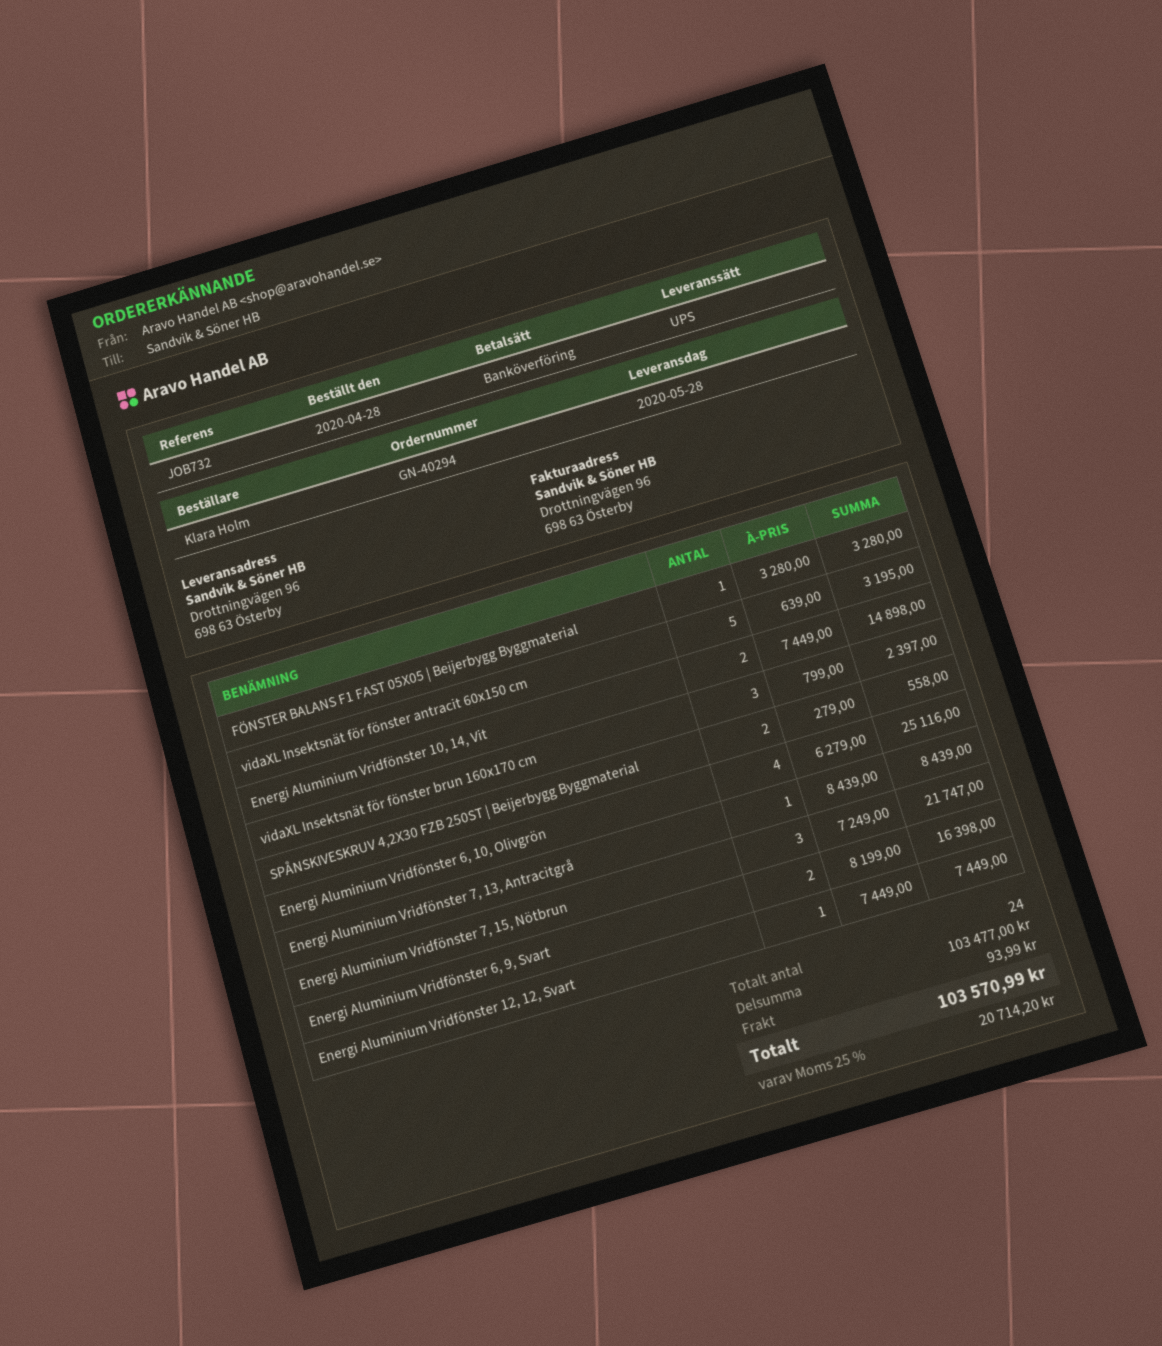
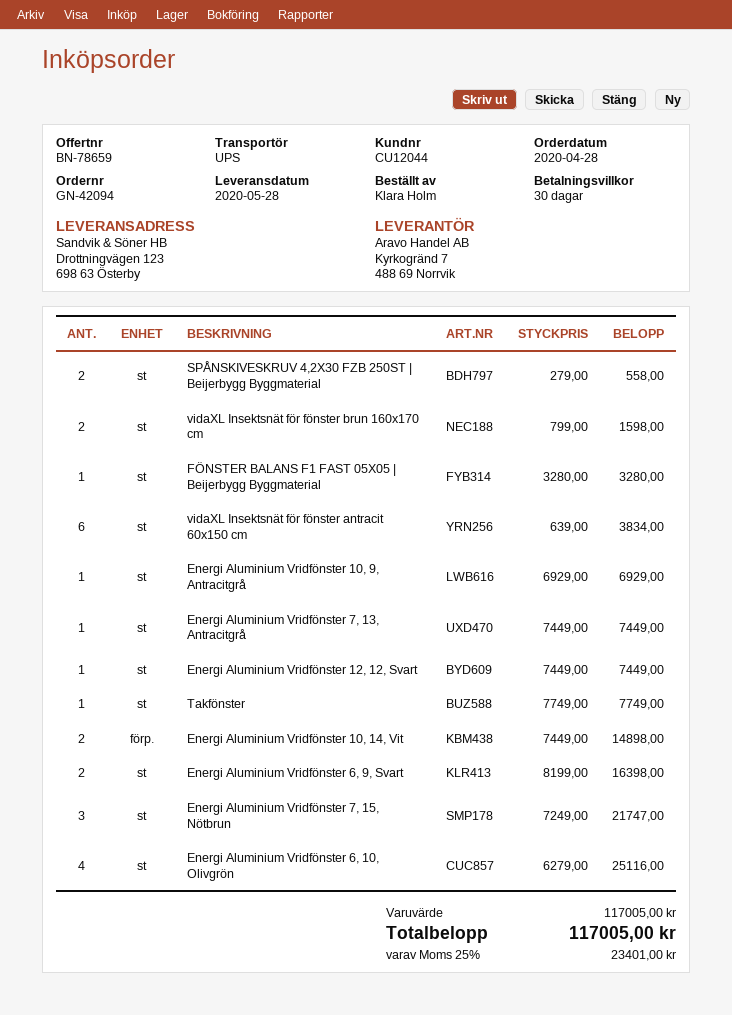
order number: GN-40294 -> GN-42094
ship to: Drottningvägen 96, 698 63 Österby -> Drottningvägen 123, 698 63 Österby
vidaXL Insektsnät för fönster antracit 60x150 cm: 5 x 639.00 = 3195.00 -> 6 x 639.00 = 3834.00
vidaXL Insektsnät för fönster brun 160x170 cm: 3 x 799.00 = 2397.00 -> 2 x 799.00 = 1598.00
Energi Aluminium Vridfönster 7, 13, Antracitgrå: 1 x 8439.00 = 8439.00 -> 1 x 7449.00 = 7449.00
Energi Aluminium Vridfönster 10, 9, Antracitgrå: none -> 1 x 6929.00 = 6929.00
Takfönster: none -> 1 x 7749.00 = 7749.00
subtotal: 103477.00 -> 117005.00
shipping: 93.99 -> none
tax: 25% = 20714.20 -> 25% = 23401.00
total: 103570.99 -> 117005.00

